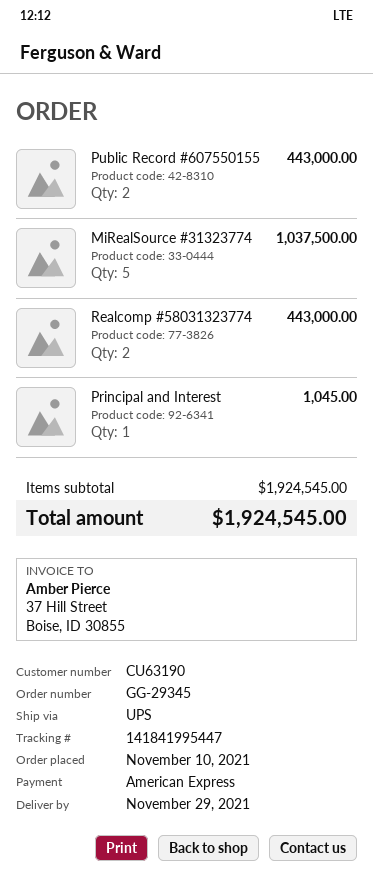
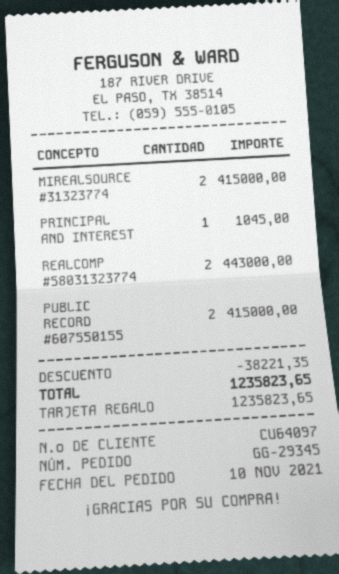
customer number: CU63190 -> CU64097
payment method: American Express -> gift card
Public Record #607550155: 2 for 443000.00 -> 2 for 415000.00
MiRealSource #31323774: 5 for 1037500.00 -> 2 for 415000.00
discount: none -> 38221.35
total: 1924545.00 -> 1235823.65

